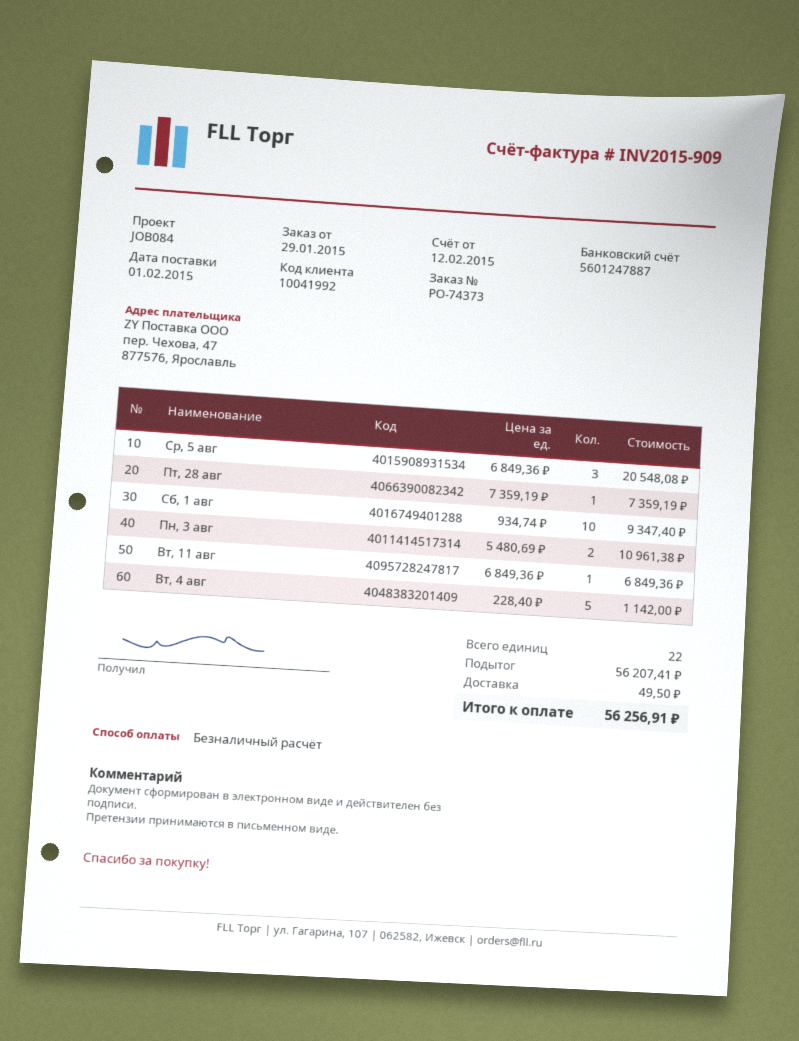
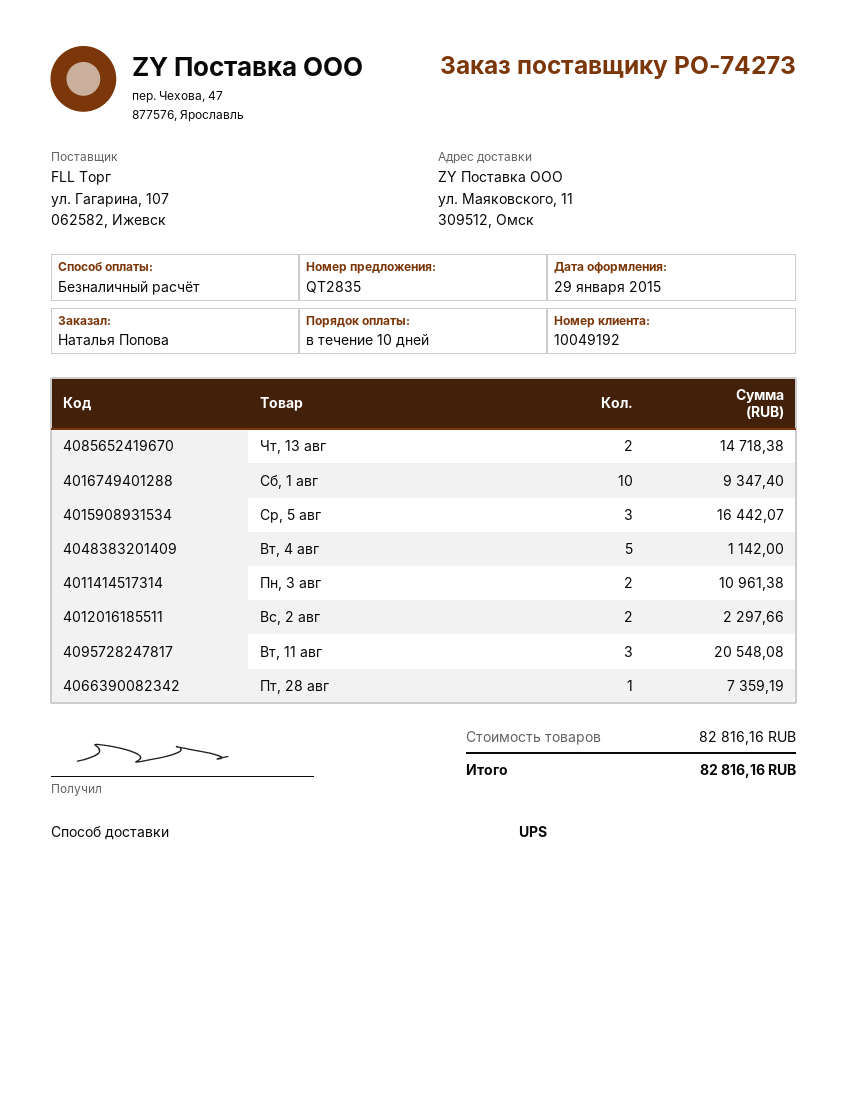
order number: PO-74373 -> PO-74273
customer number: 10041992 -> 10049192
Ср, 5 авг: 3 for 20548.08 -> 3 for 16442.07
Вт, 11 авг: 1 for 6849.36 -> 3 for 20548.08
Чт, 13 авг: none -> 2 for 14718.38
Вс, 2 авг: none -> 2 for 2297.66
subtotal: 56207.41 -> 82816.16
shipping: 49.50 -> none
total: 56256.91 -> 82816.16

